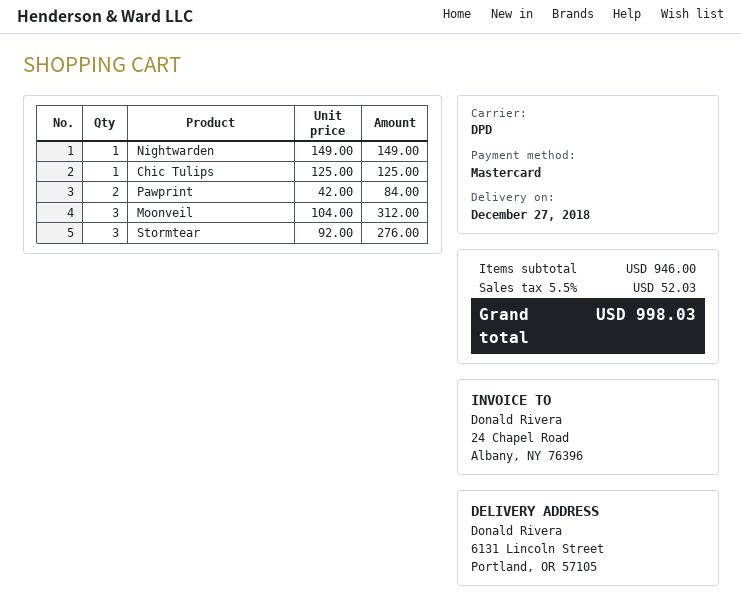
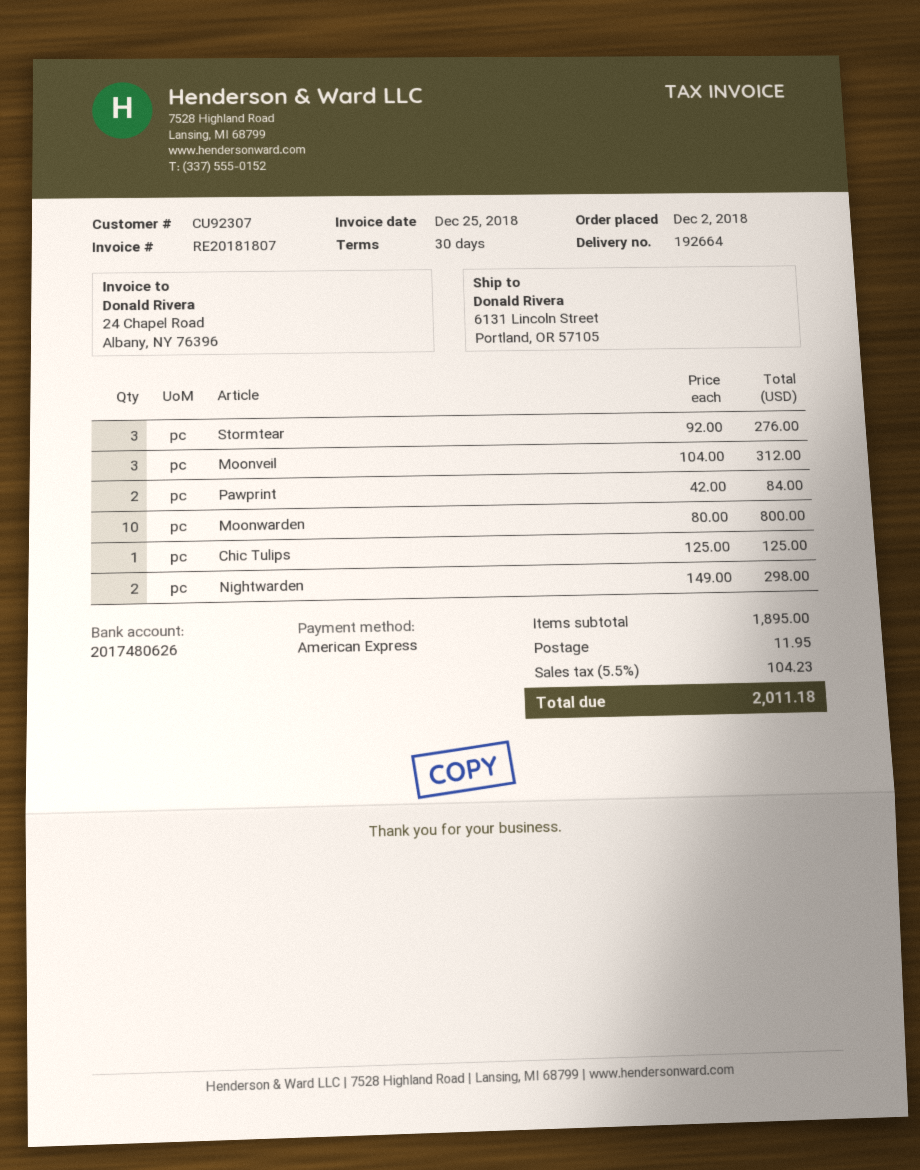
payment method: Mastercard -> American Express
Nightwarden: 1 x 149.00 = 149.00 -> 2 x 149.00 = 298.00
Moonwarden: none -> 10 x 80.00 = 800.00
subtotal: 946.00 -> 1895.00
shipping: none -> 11.95
tax: 5.5% = 52.03 -> 5.5% = 104.23
total: 998.03 -> 2011.18

